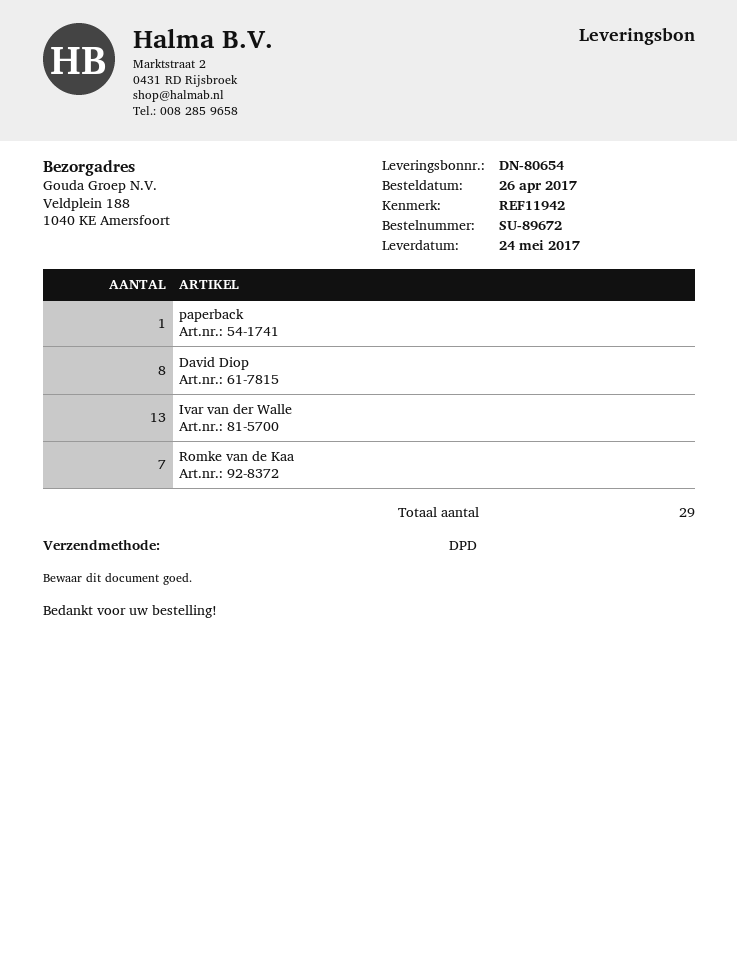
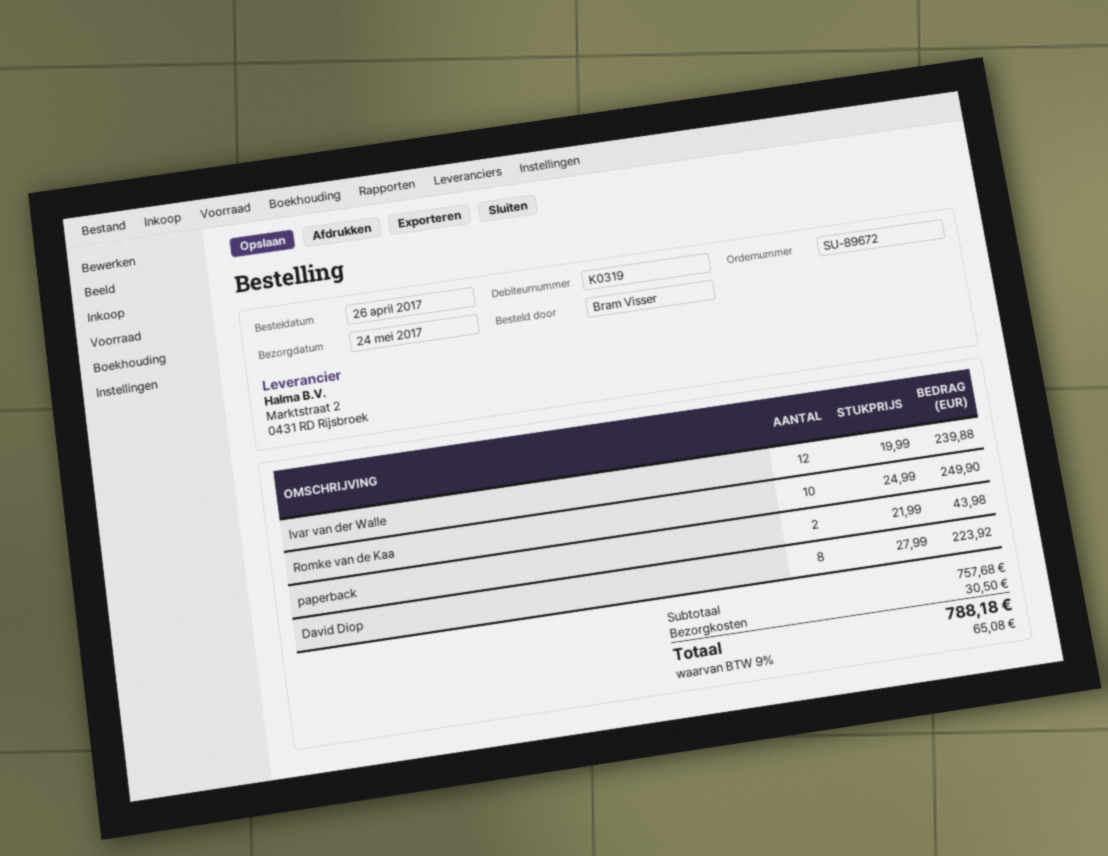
paperback: 1 -> 2
Ivar van der Walle: 13 -> 12
Romke van de Kaa: 7 -> 10

